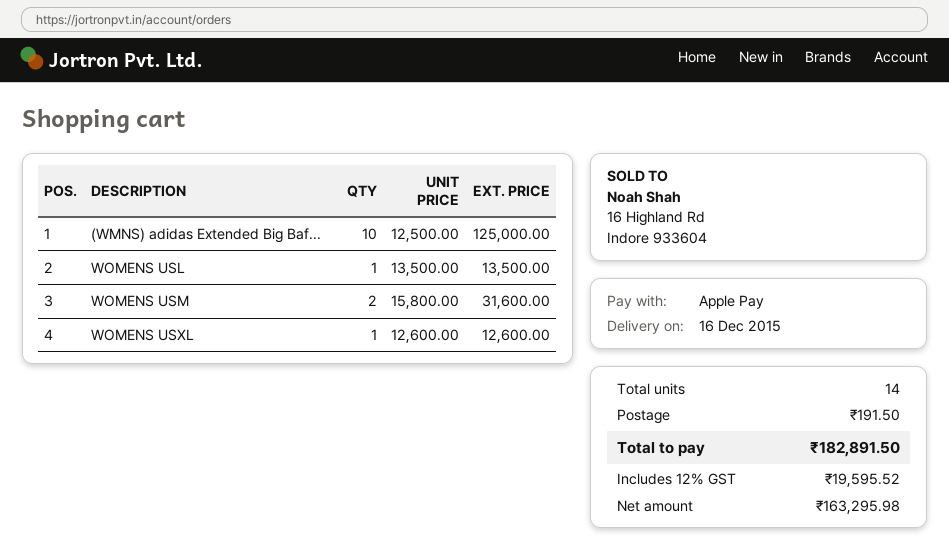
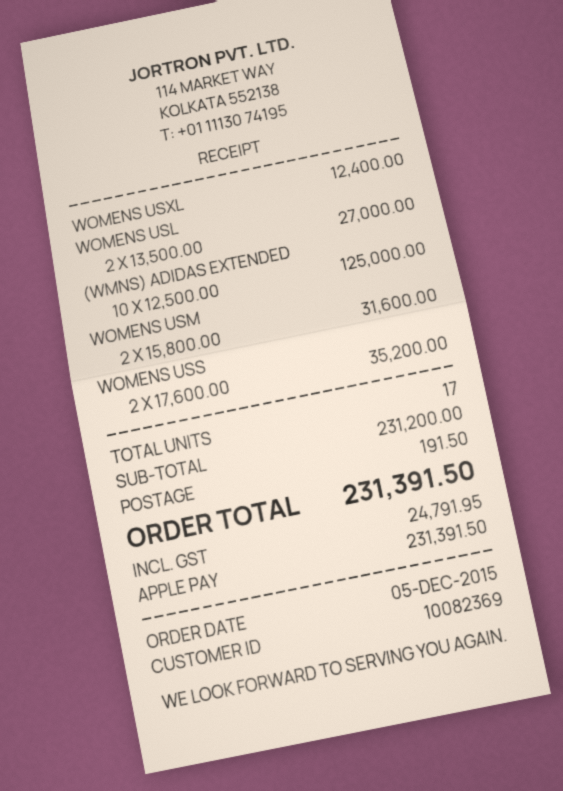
WOMENS USL: 1 x 13500.00 = 13500.00 -> 2 x 13500.00 = 27000.00
WOMENS USXL: 1 x 12600.00 = 12600.00 -> 1 x 12400.00 = 12400.00
WOMENS USS: none -> 2 x 17600.00 = 35200.00
total quantity: 14 -> 17
tax: 19595.52 -> 24791.95
total: 182891.50 -> 231391.50

